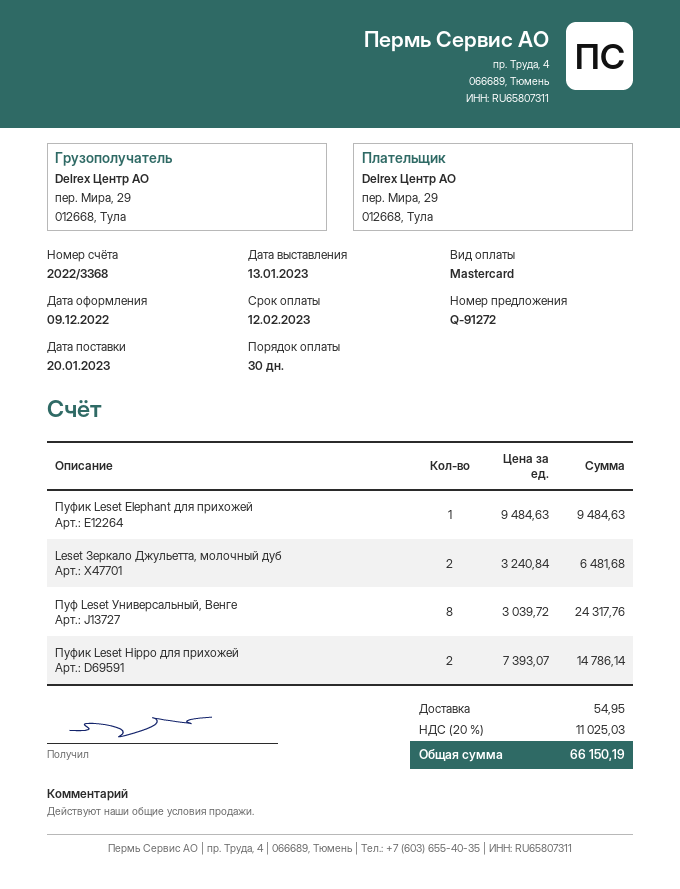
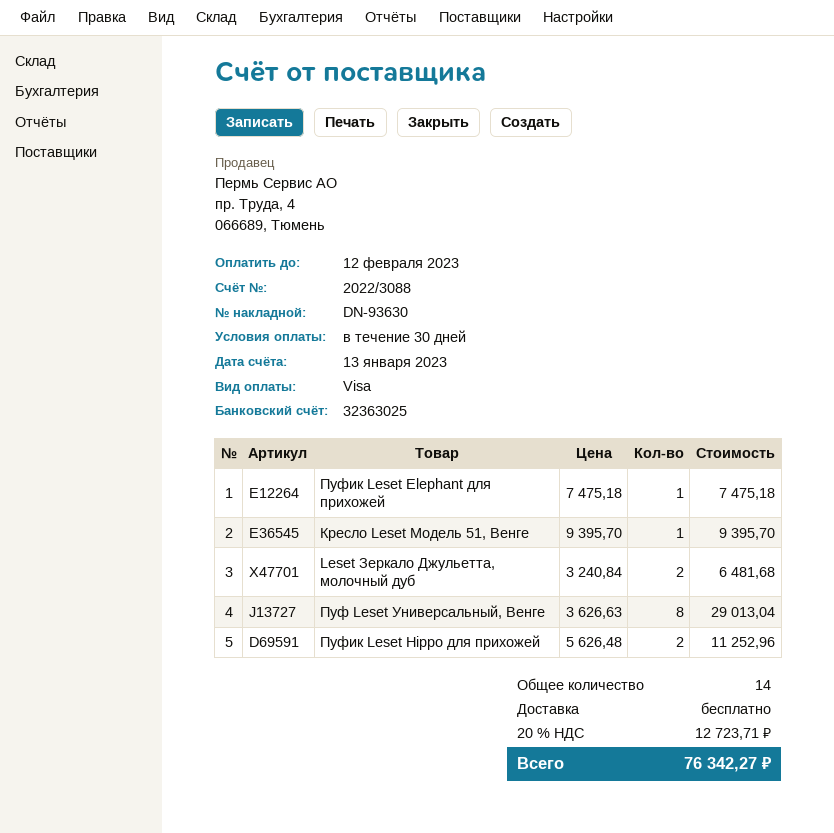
invoice number: 2022/3368 -> 2022/3088
payment method: Mastercard -> Visa
Пуфик Leset Elephant для прихожей: 1 x 9484.63 = 9484.63 -> 1 x 7475.18 = 7475.18
Пуф Leset Универсальный, Венге: 8 x 3039.72 = 24317.76 -> 8 x 3626.63 = 29013.04
Пуфик Leset Hippo для прихожей: 2 x 7393.07 = 14786.14 -> 2 x 5626.48 = 11252.96
Кресло Leset Модель 51, Венге: none -> 1 x 9395.70 = 9395.70
shipping: 54.95 -> 0.00
tax: 20% = 11025.03 -> 20% = 12723.71
total: 66150.19 -> 76342.27

